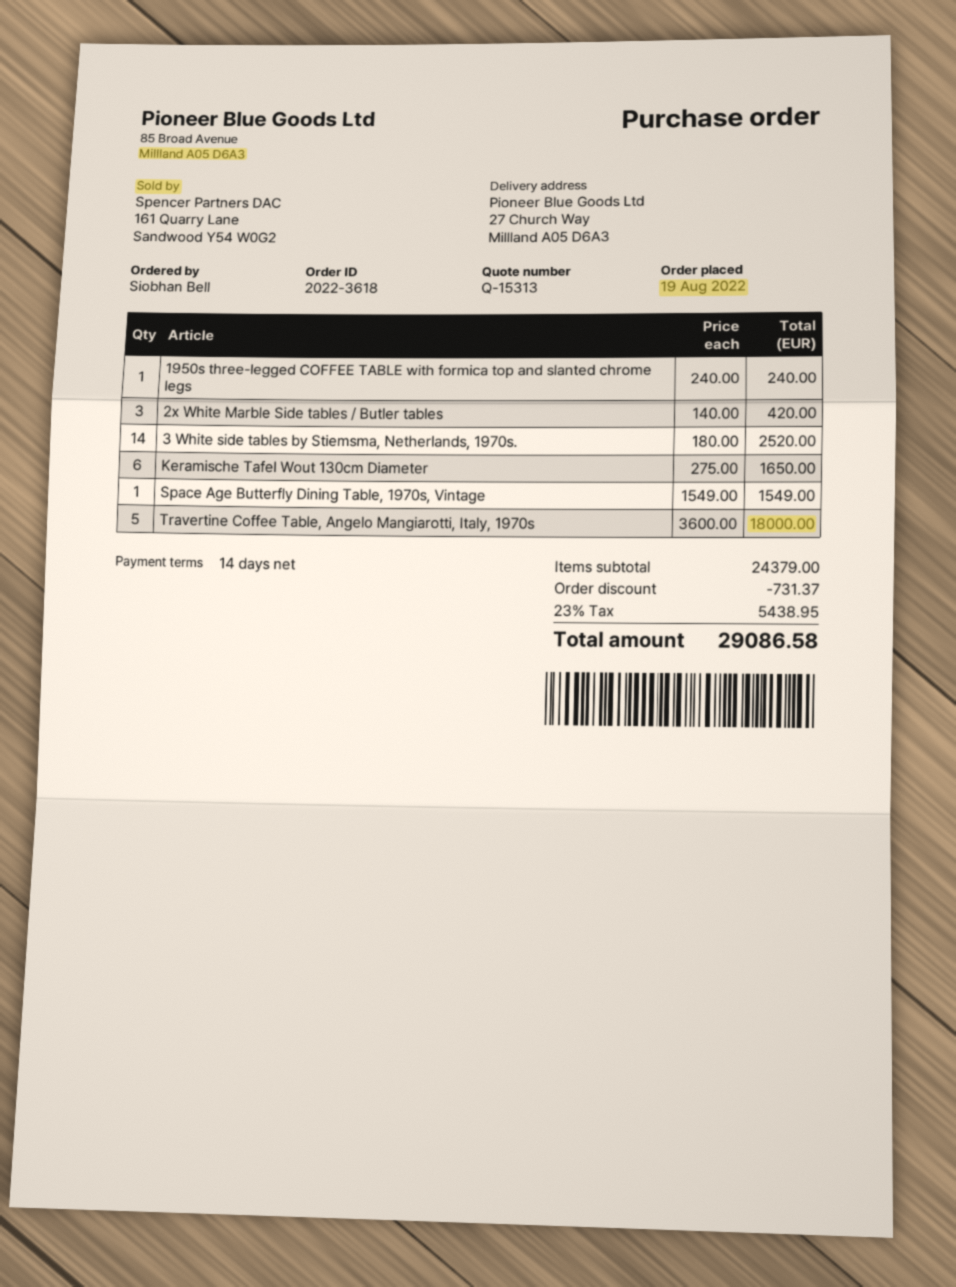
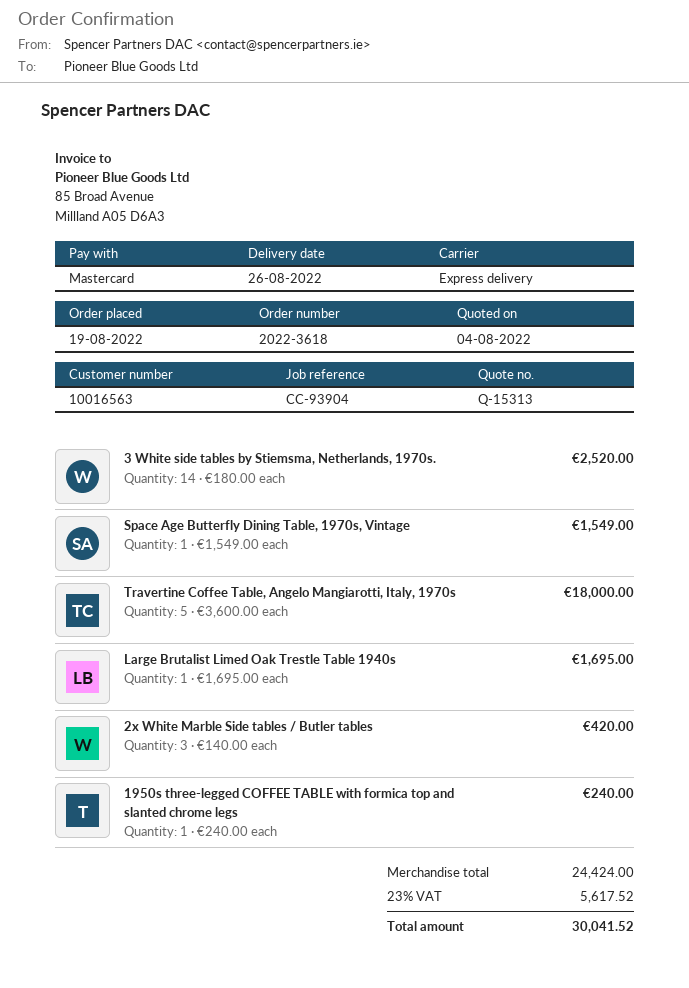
Keramische Tafel Wout 130cm Diameter: 6 x 275.00 = 1650.00 -> none
Large Brutalist Limed Oak Trestle Table 1940s: none -> 1 x 1695.00 = 1695.00
subtotal: 24379.00 -> 24424.00
discount: 731.37 -> none
tax: 23% = 5438.95 -> 23% = 5617.52
total: 29086.58 -> 30041.52

